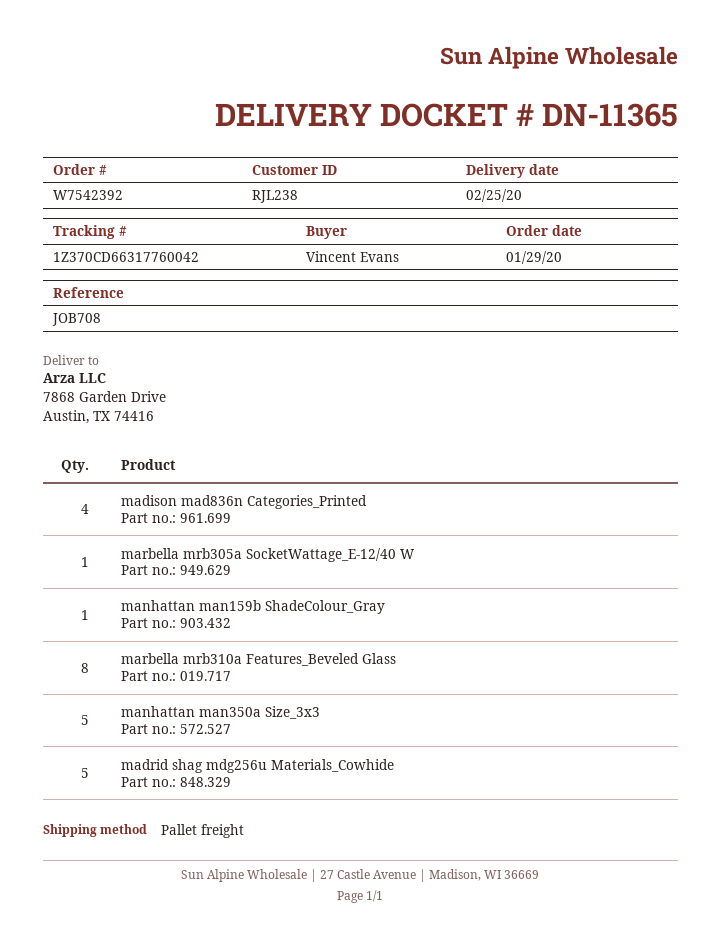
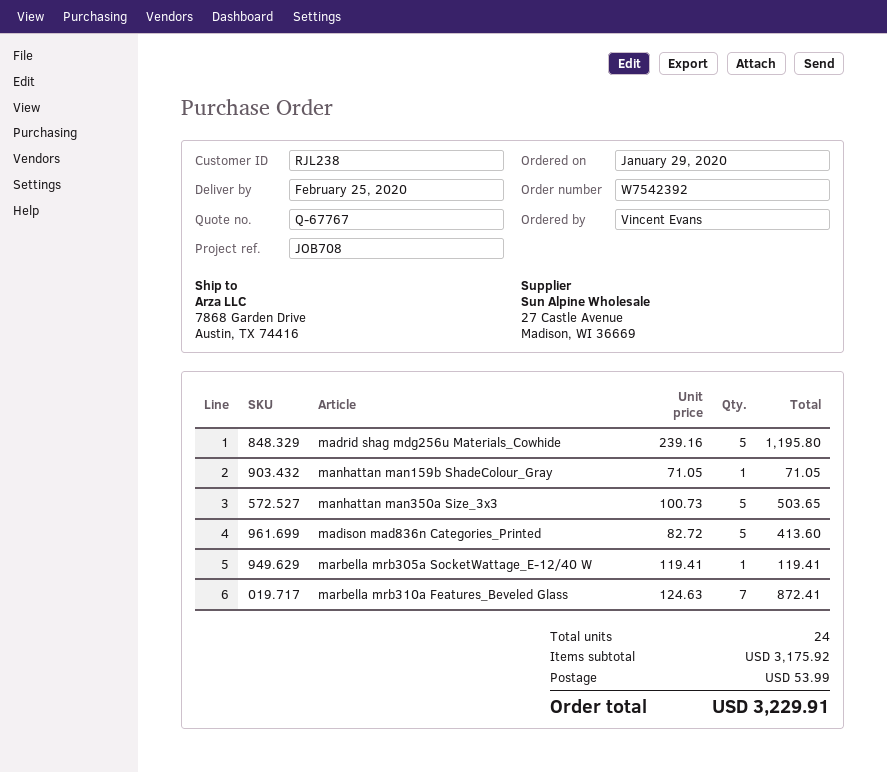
madison mad836n Categories_Printed: 4 -> 5
marbella mrb310a Features_Beveled Glass: 8 -> 7

